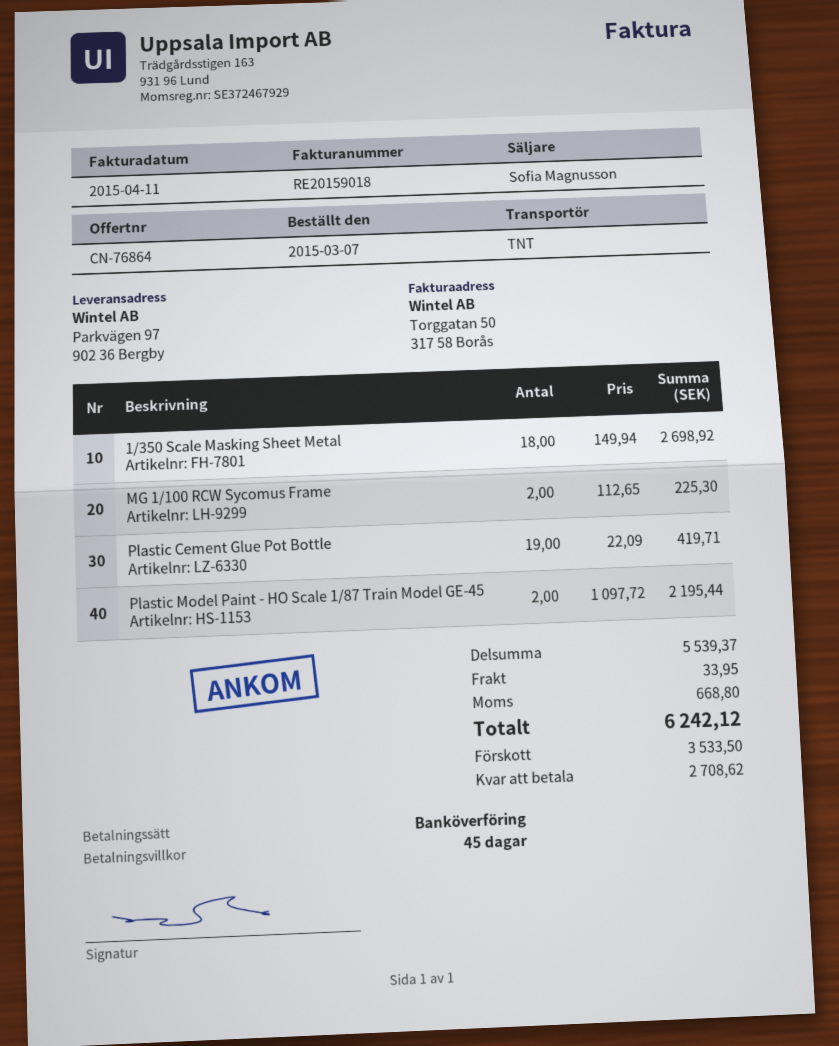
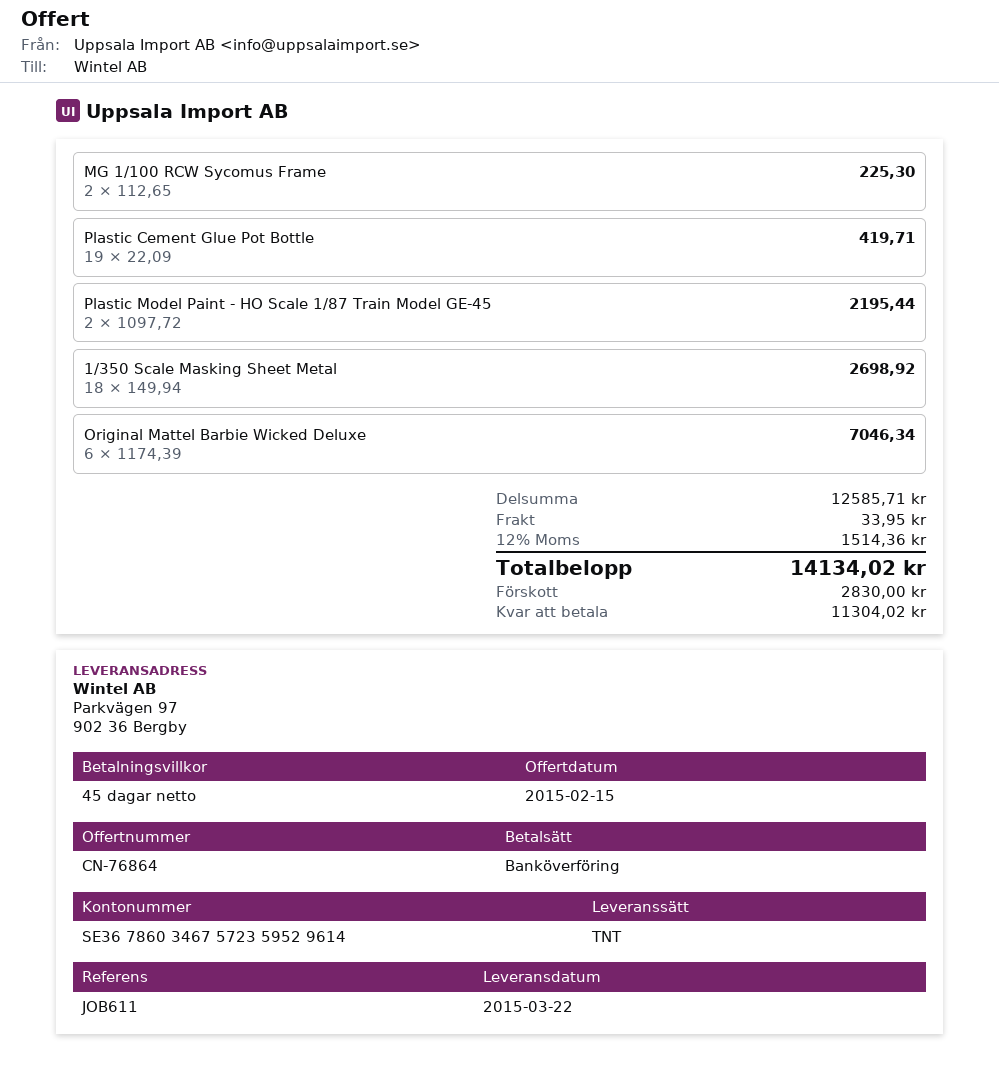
Original Mattel Barbie Wicked Deluxe: none -> 6 x 1174.39 = 7046.34
subtotal: 5539.37 -> 12585.71
tax: 668.80 -> 1514.36
total: 6242.12 -> 14134.02
deposit: 3533.50 -> 2830.00
balance: 2708.62 -> 11304.02

